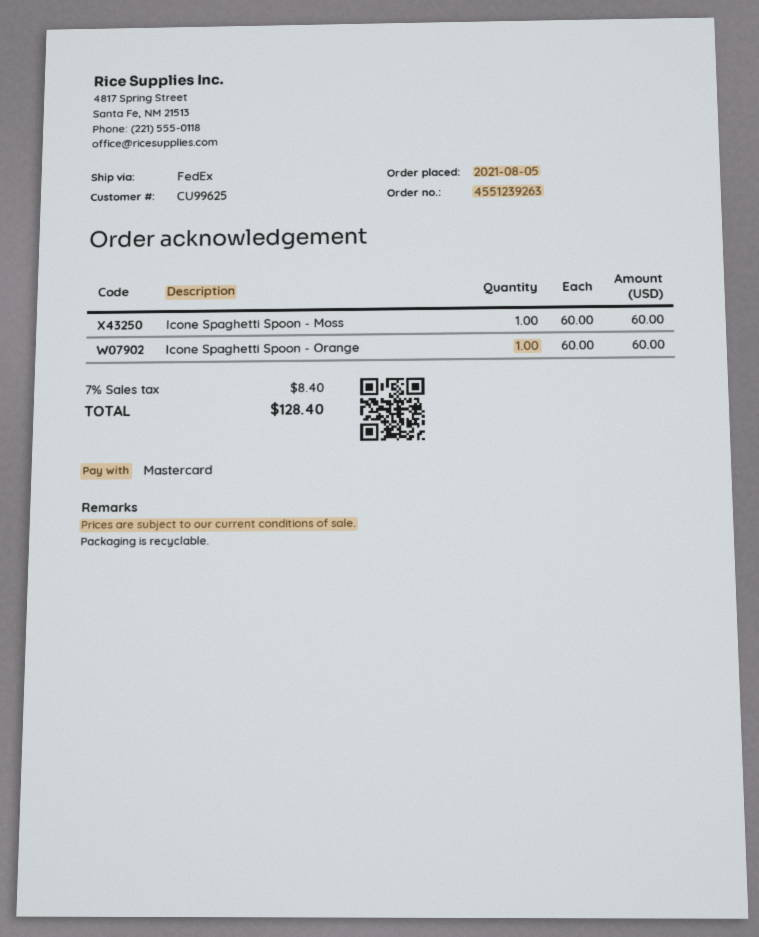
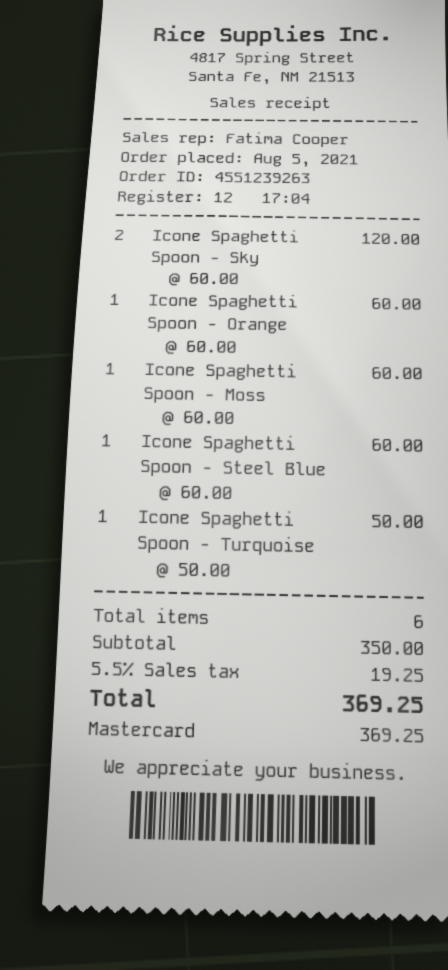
Icone Spaghetti Spoon - Sky: none -> 2 x 60.00 = 120.00
Icone Spaghetti Spoon - Steel Blue: none -> 1 x 60.00 = 60.00
Icone Spaghetti Spoon - Turquoise: none -> 1 x 50.00 = 50.00
tax: 7% = 8.40 -> 5.5% = 19.25
total: 128.40 -> 369.25

